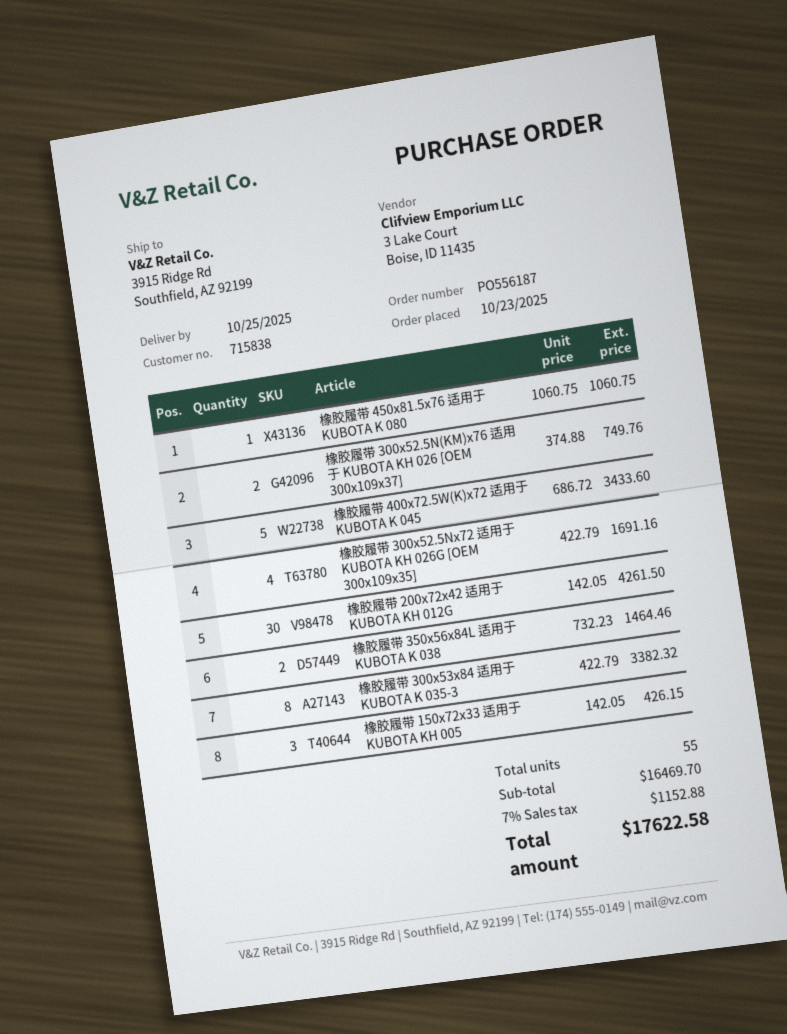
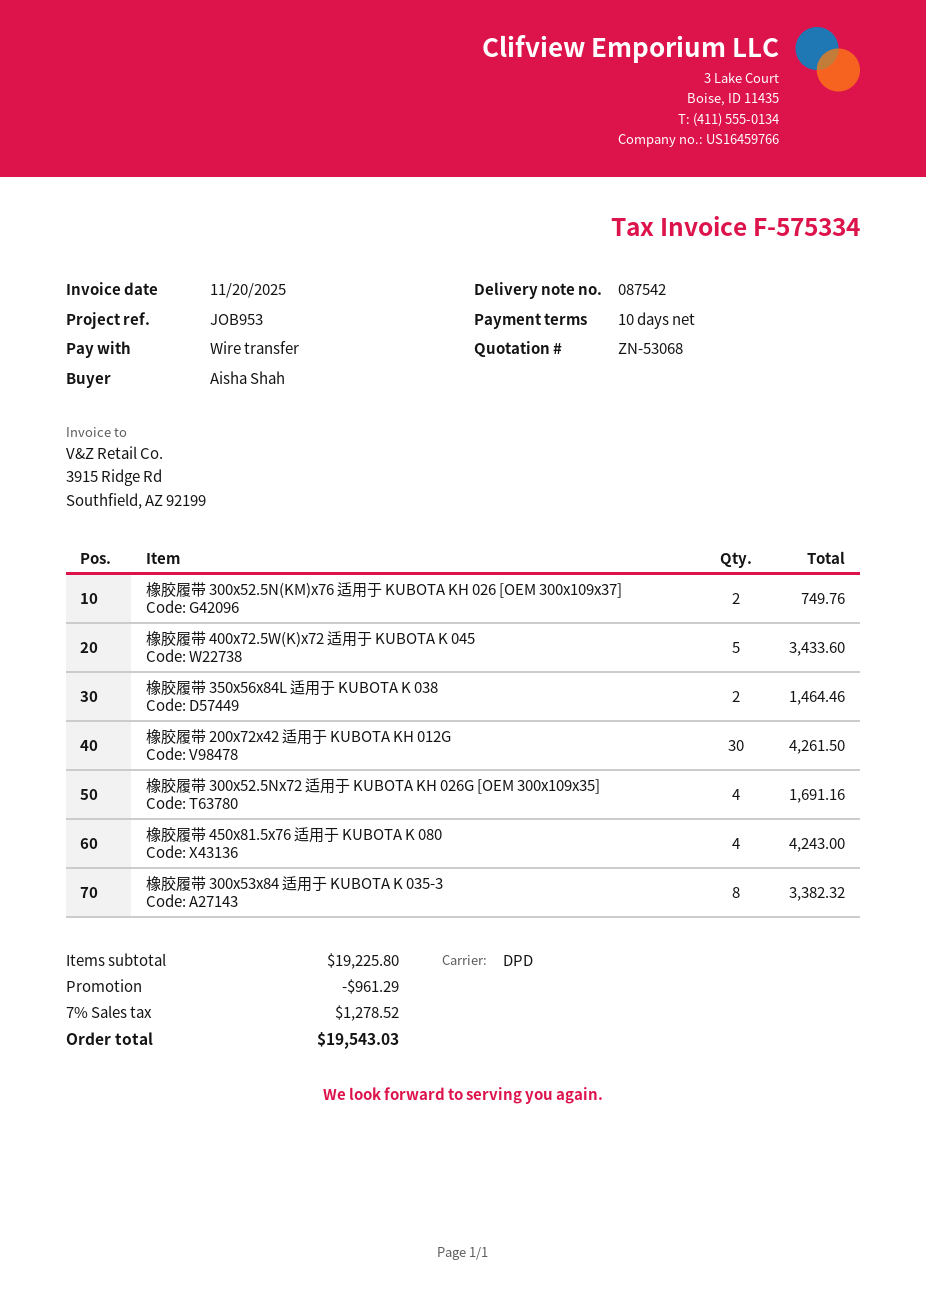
橡胶履带 450x81.5x76 适用于 KUBOTA K 080: 1 for 1060.75 -> 4 for 4243.00
橡胶履带 150x72x33 适用于 KUBOTA KH 005: 3 for 426.15 -> none
subtotal: 16469.70 -> 19225.80
discount: none -> 961.29
tax: 7% = 1152.88 -> 7% = 1278.52
total: 17622.58 -> 19543.03

